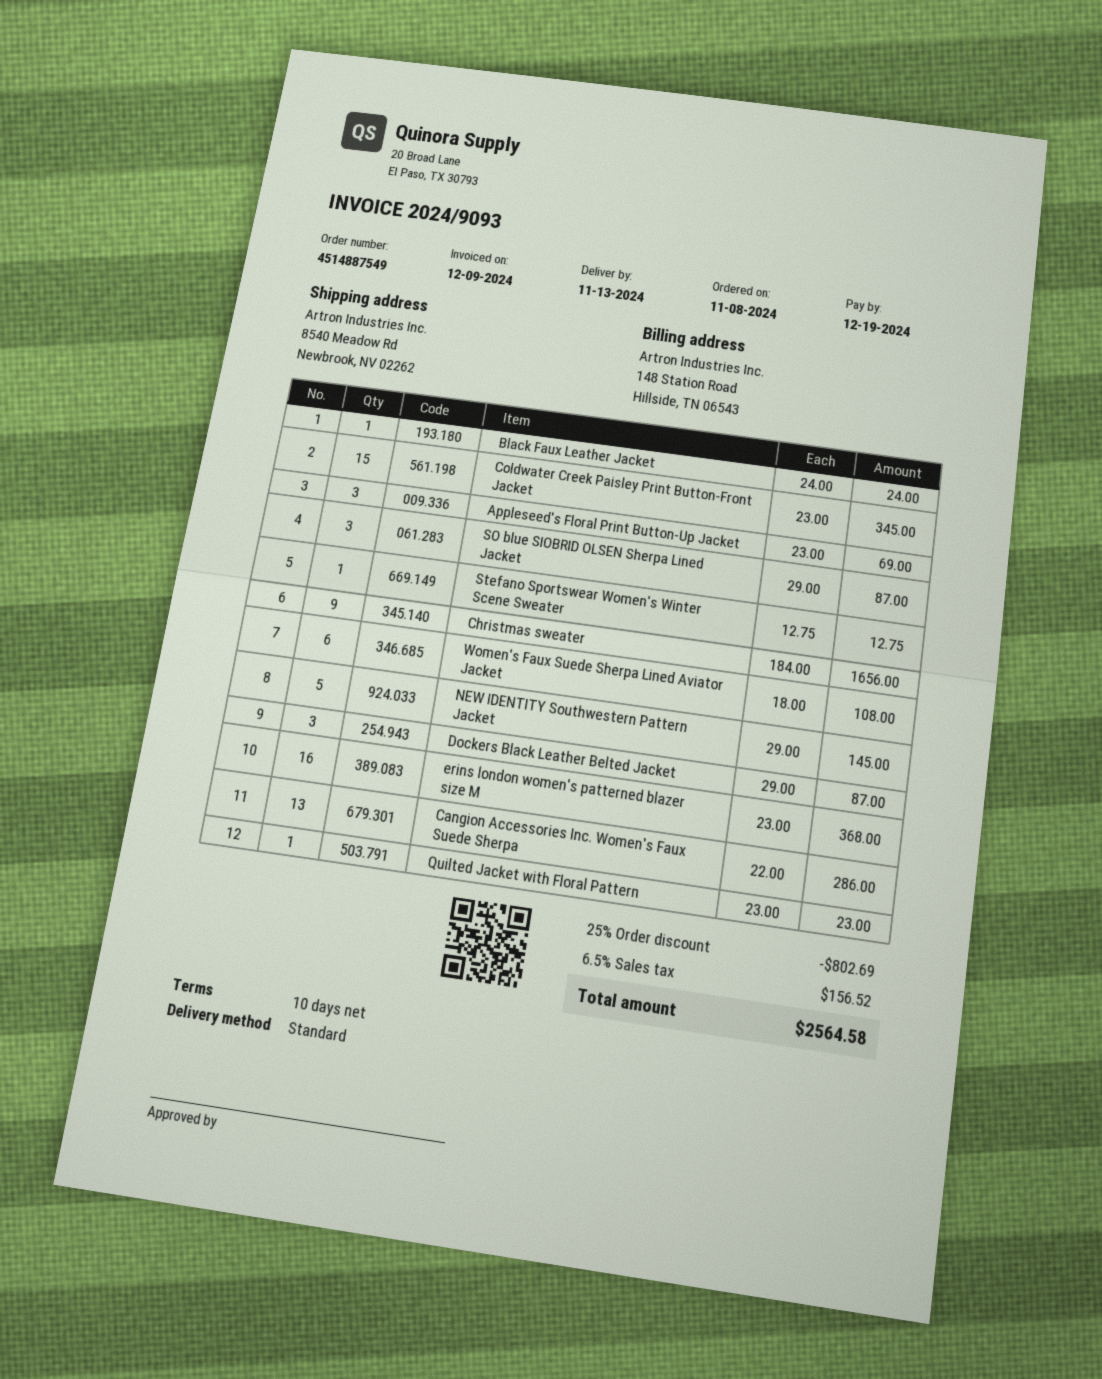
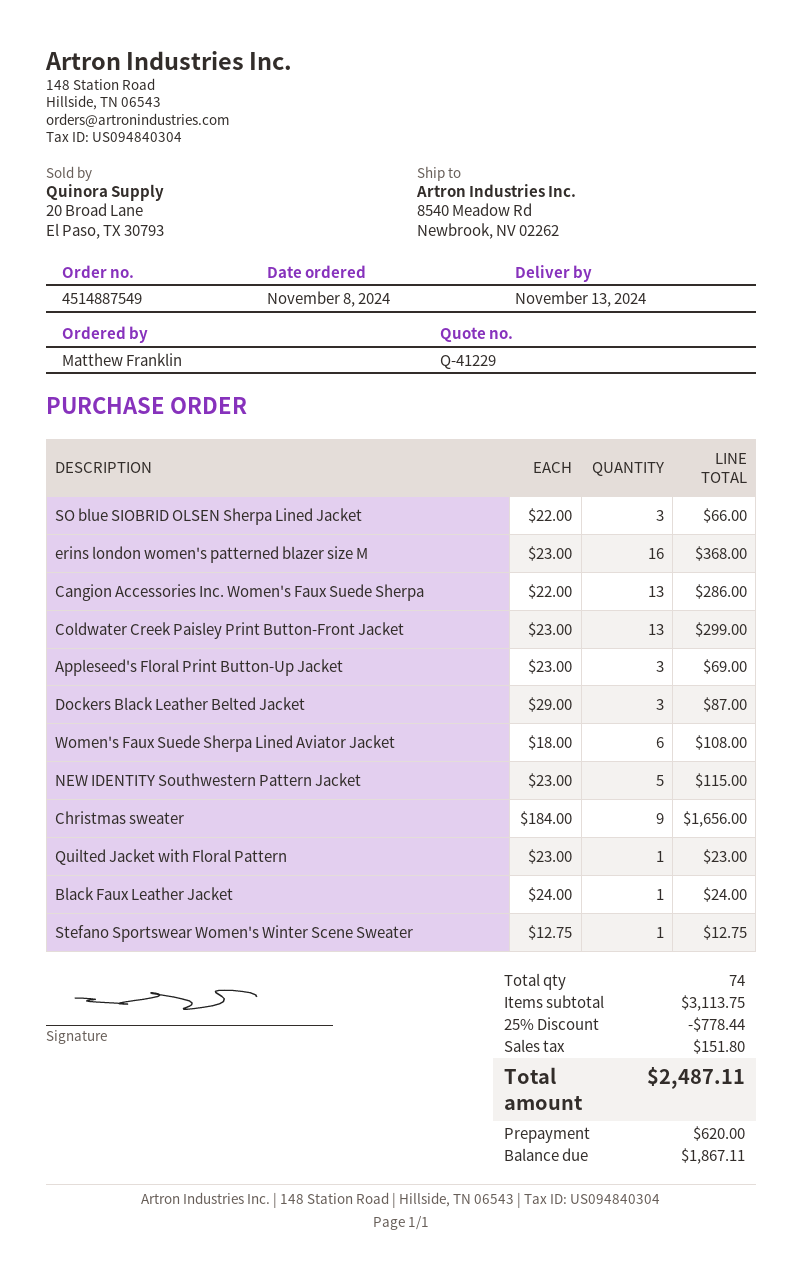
Coldwater Creek Paisley Print Button-Front Jacket: 15 x 23.00 = 345.00 -> 13 x 23.00 = 299.00
SO blue SIOBRID OLSEN Sherpa Lined Jacket: 3 x 29.00 = 87.00 -> 3 x 22.00 = 66.00
NEW IDENTITY Southwestern Pattern Jacket: 5 x 29.00 = 145.00 -> 5 x 23.00 = 115.00
discount: 25% = 802.69 -> 25% = 778.44
tax: 156.52 -> 151.80
total: 2564.58 -> 2487.11

